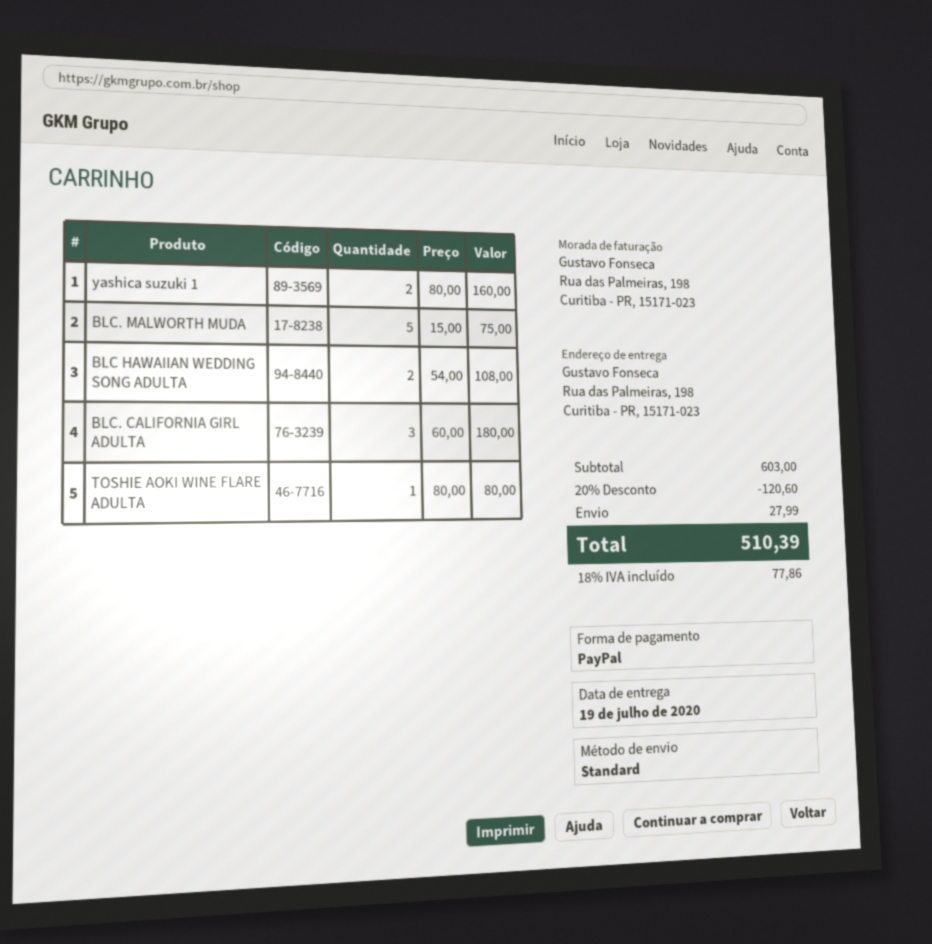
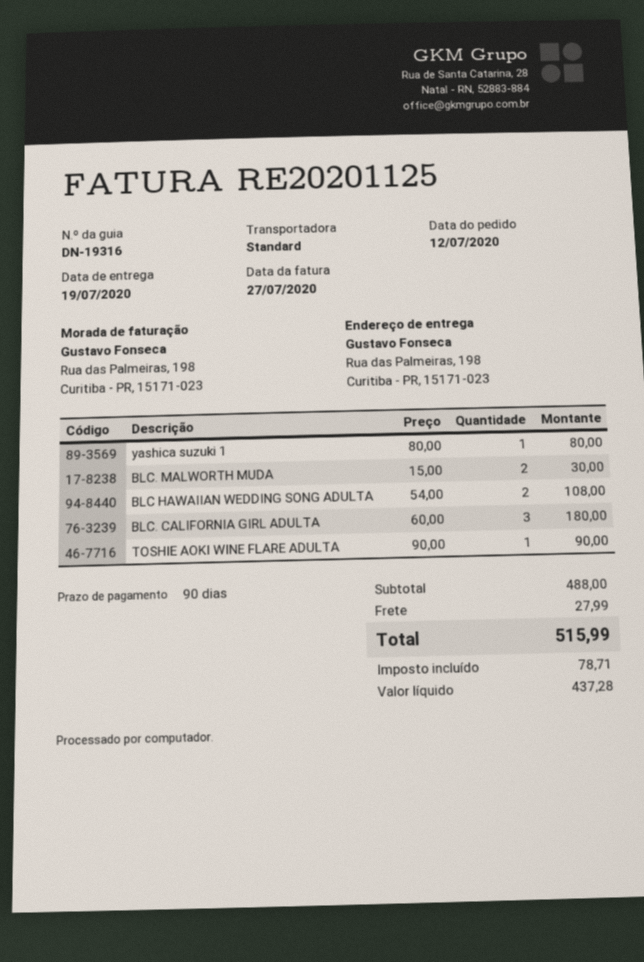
yashica suzuki 1: 2 x 80.00 = 160.00 -> 1 x 80.00 = 80.00
BLC. MALWORTH MUDA: 5 x 15.00 = 75.00 -> 2 x 15.00 = 30.00
TOSHIE AOKI WINE FLARE ADULTA: 1 x 80.00 = 80.00 -> 1 x 90.00 = 90.00
subtotal: 603.00 -> 488.00
discount: 20% = 120.60 -> none
tax: 77.86 -> 78.71
total: 510.39 -> 515.99

